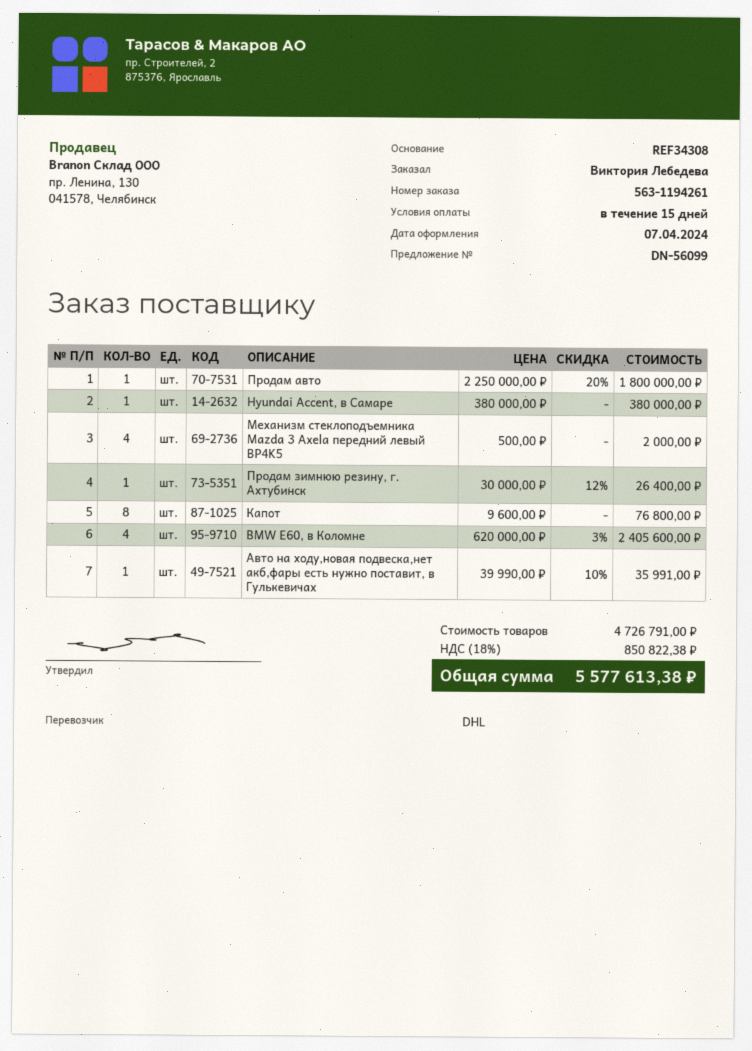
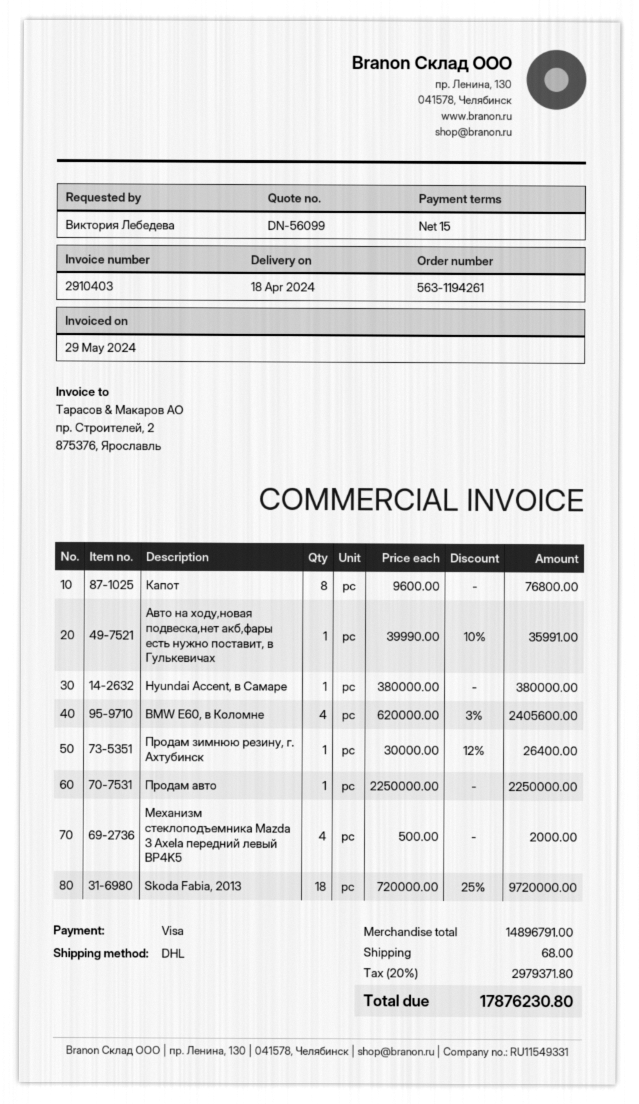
Продам авто: 1 x 2250000.00 - 20% = 1800000.00 -> 1 x 2250000.00 = 2250000.00
Skoda Fabia, 2013: none -> 18 x 720000.00 - 25% = 9720000.00
subtotal: 4726791.00 -> 14896791.00
shipping: none -> 68.00
tax: 18% = 850822.38 -> 20% = 2979371.80
total: 5577613.38 -> 17876230.80

